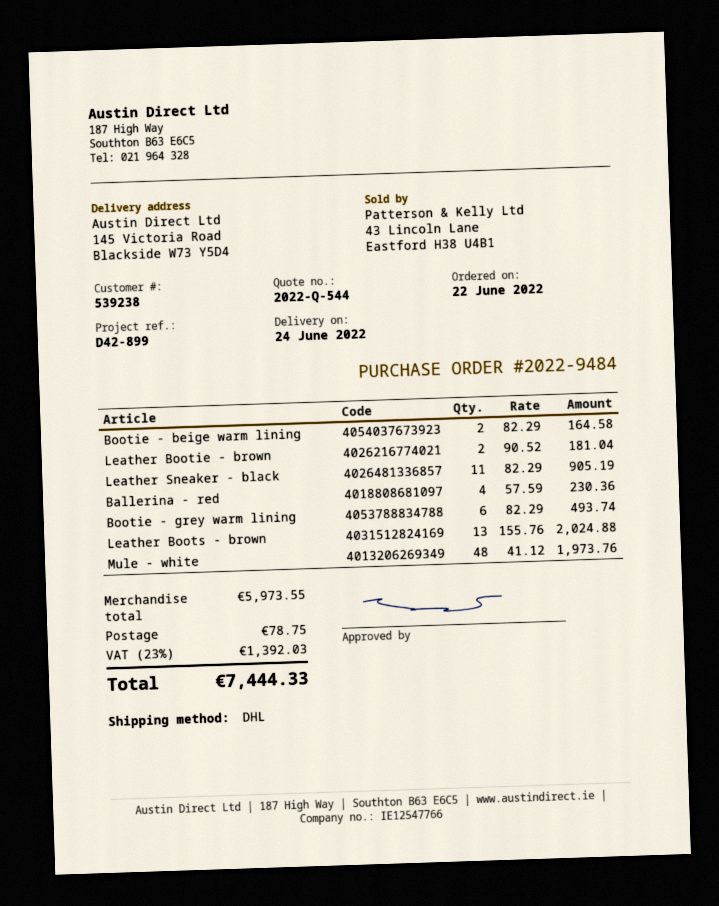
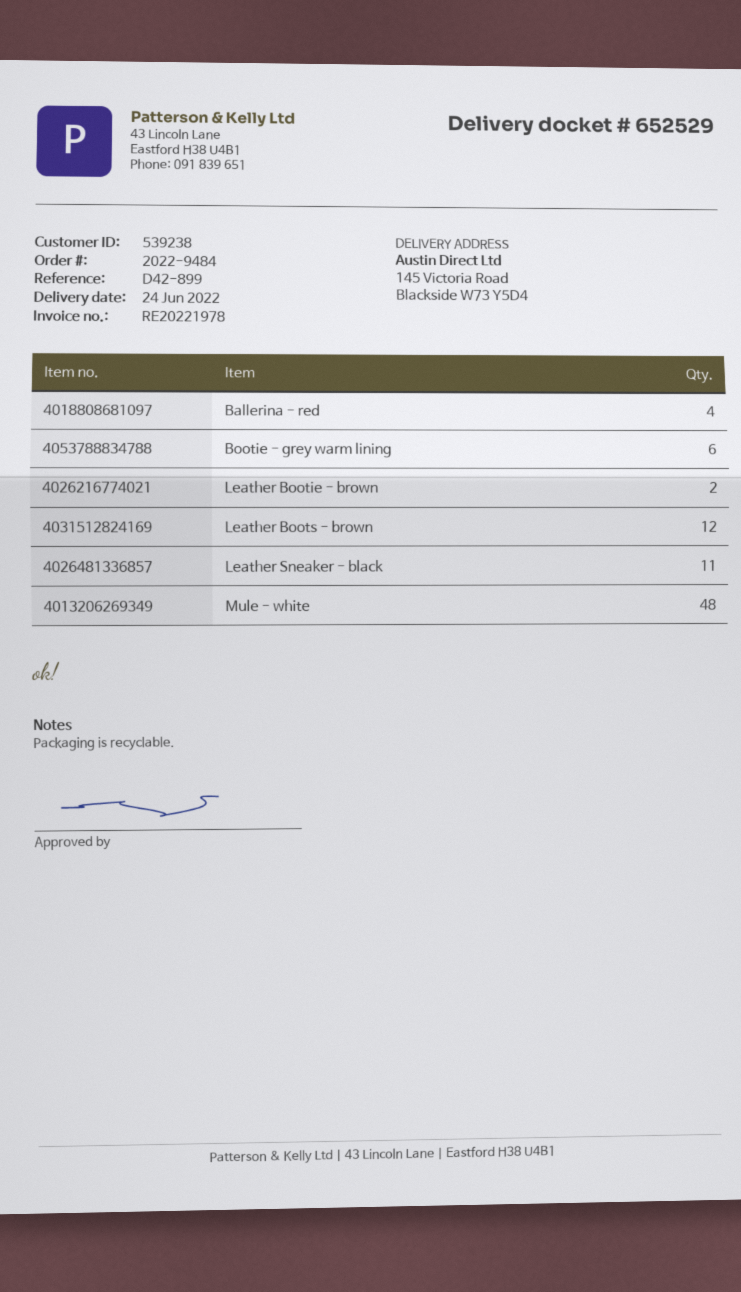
Bootie - beige warm lining: 2 -> none
Leather Boots - brown: 13 -> 12

